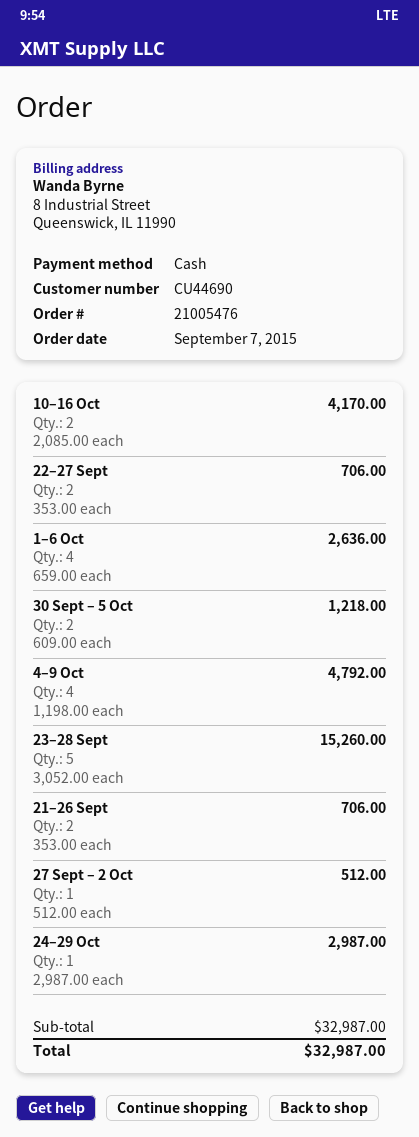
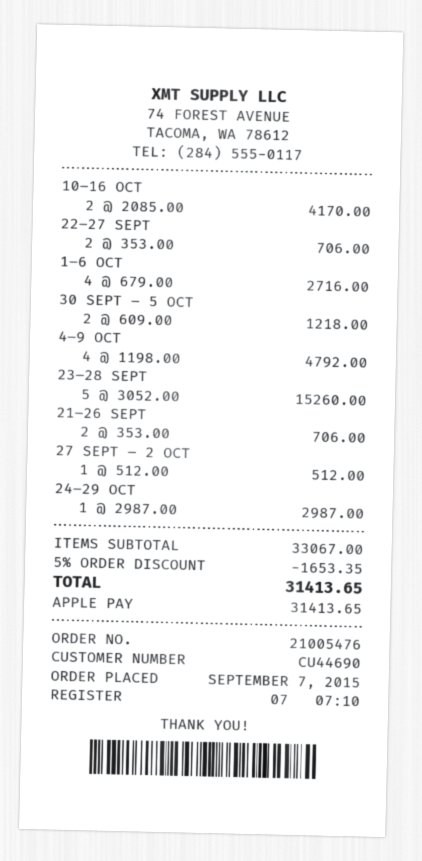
payment method: cash -> Apple Pay
1–6 Oct: 4 x 659.00 = 2636.00 -> 4 x 679.00 = 2716.00
subtotal: 32987.00 -> 33067.00
discount: none -> 5% = 1653.35
total: 32987.00 -> 31413.65

